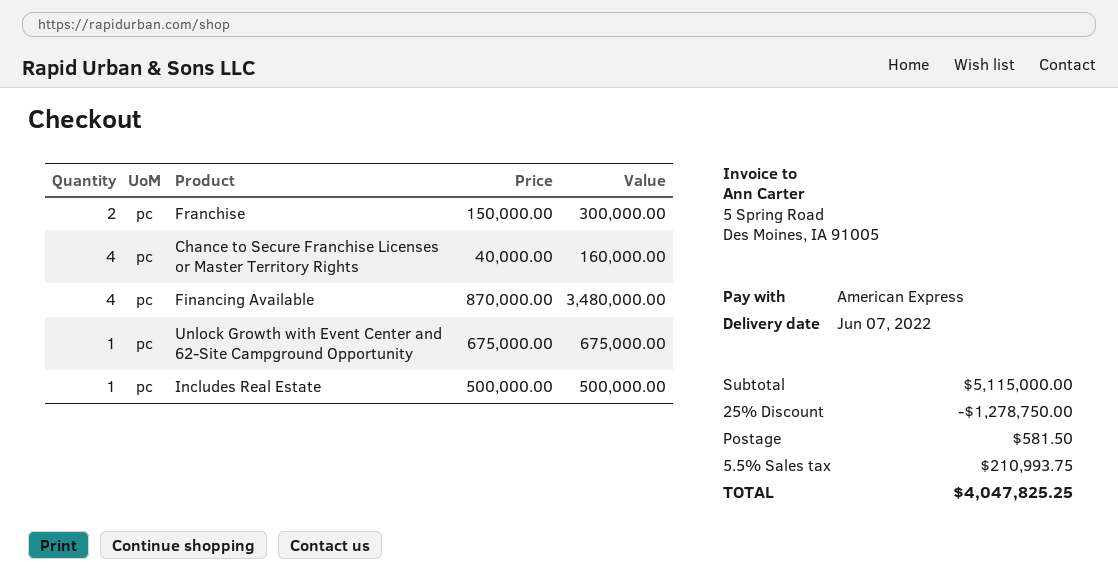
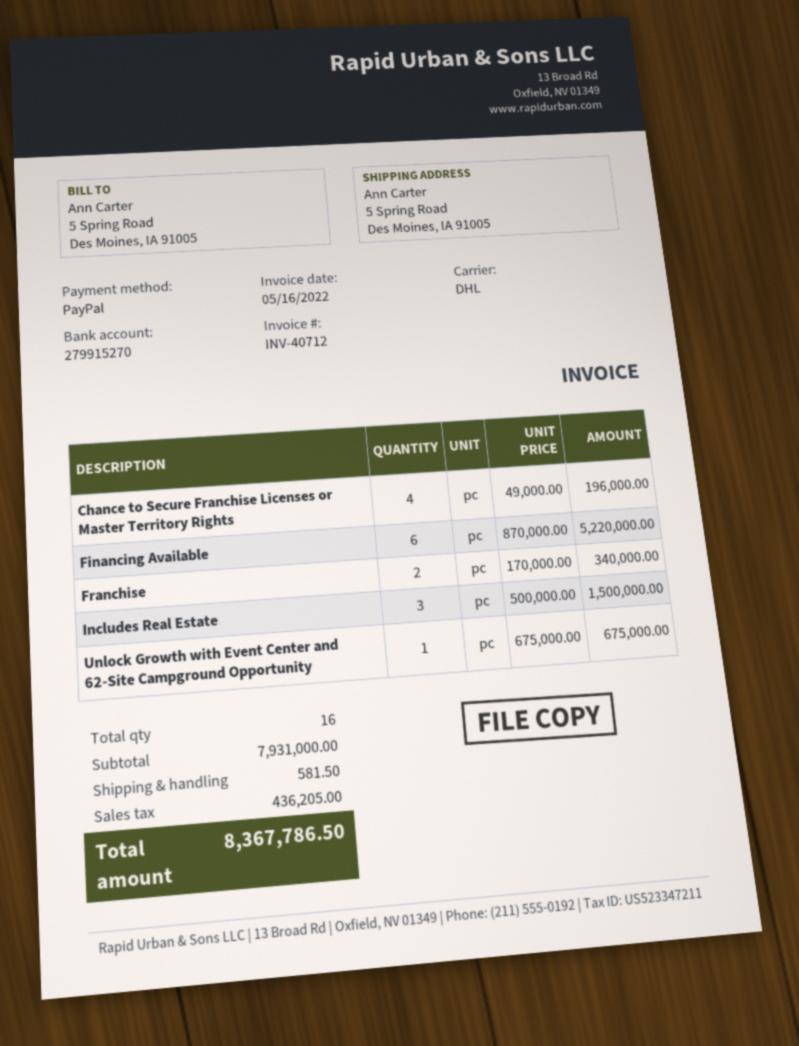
payment method: American Express -> PayPal
Franchise: 2 x 150000.00 = 300000.00 -> 2 x 170000.00 = 340000.00
Chance to Secure Franchise Licenses or Master Territory Rights: 4 x 40000.00 = 160000.00 -> 4 x 49000.00 = 196000.00
Financing Available: 4 x 870000.00 = 3480000.00 -> 6 x 870000.00 = 5220000.00
Includes Real Estate: 1 x 500000.00 = 500000.00 -> 3 x 500000.00 = 1500000.00
subtotal: 5115000.00 -> 7931000.00
discount: 25% = 1278750.00 -> none
tax: 210993.75 -> 436205.00
total: 4047825.25 -> 8367786.50

